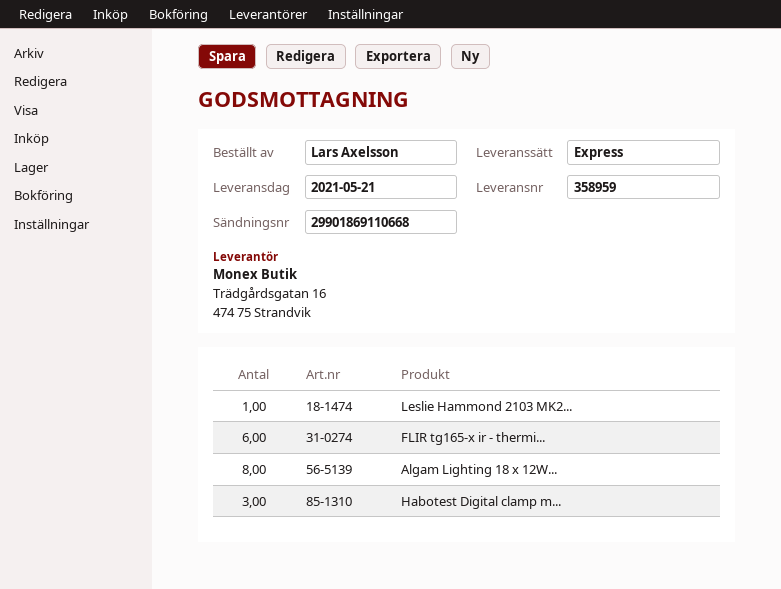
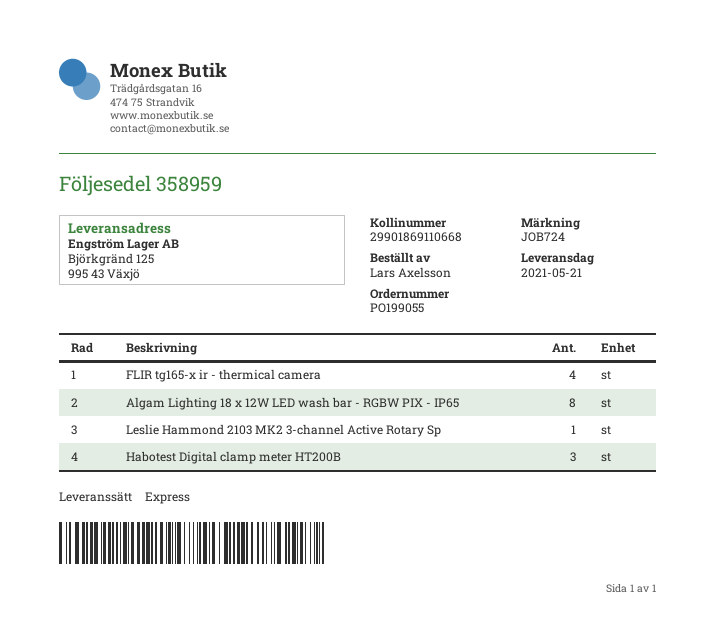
FLIR tg165-x ir - thermi...: 6 -> 4

